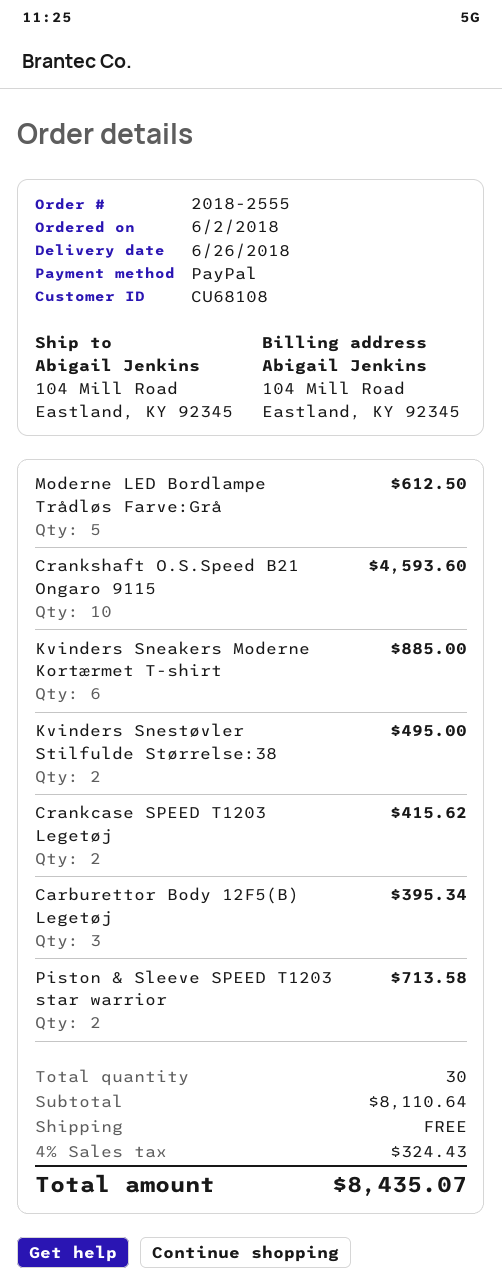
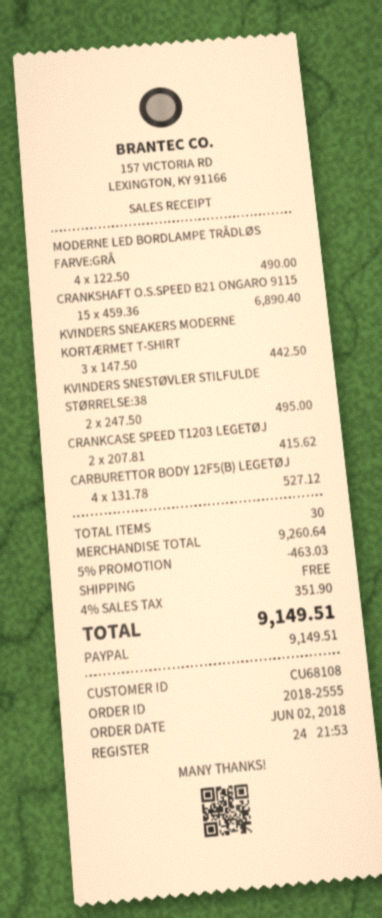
Moderne LED Bordlampe Trådløs Farve:Grå: 5 for 612.50 -> 4 for 490.00
Crankshaft O.S.Speed B21 Ongaro 9115: 10 for 4593.60 -> 15 for 6890.40
Kvinders Sneakers Moderne Kortærmet T-shirt: 6 for 885.00 -> 3 for 442.50
Carburettor Body 12F5(B) Legetøj: 3 for 395.34 -> 4 for 527.12
Piston & Sleeve SPEED T1203 star warrior: 2 for 713.58 -> none
subtotal: 8110.64 -> 9260.64
discount: none -> 5% = 463.03
tax: 4% = 324.43 -> 4% = 351.90
total: 8435.07 -> 9149.51

